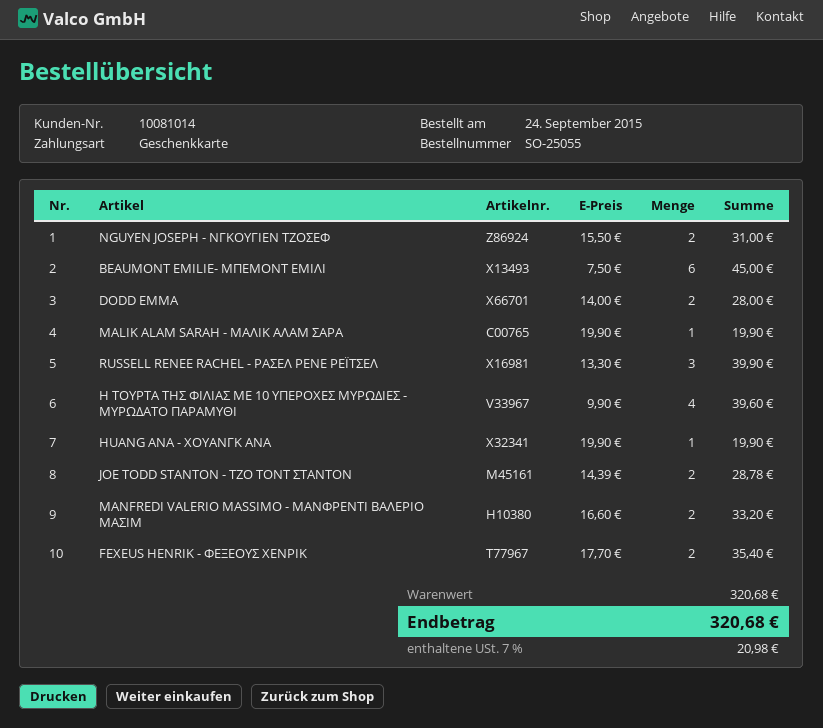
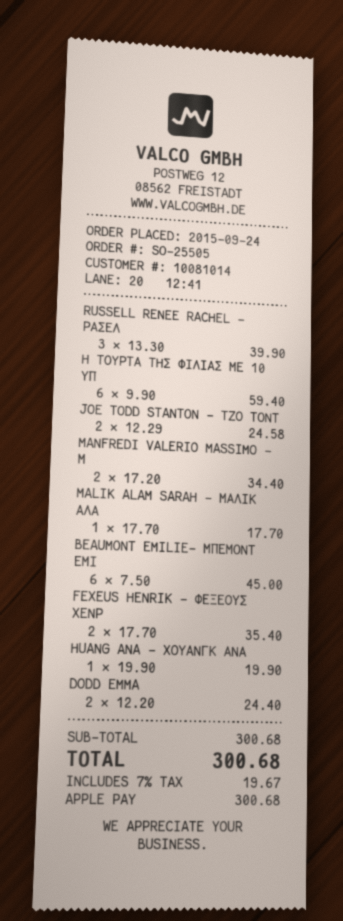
order number: SO-25055 -> SO-25505
payment method: gift card -> Apple Pay
NGUYEN JOSEPH - ΝΓΚΟΥΓΙΕΝ ΤΖΟΣΕΦ: 2 x 15.50 = 31.00 -> none
DODD EMMA: 2 x 14.00 = 28.00 -> 2 x 12.20 = 24.40
MALIK ALAM SARAH - ΜΑΛΙΚ ΑΛΑΜ ΣΑΡΑ: 1 x 19.90 = 19.90 -> 1 x 17.70 = 17.70
Η ΤΟΥΡΤΑ ΤΗΣ ΦΙΛΙΑΣ ΜΕ 10 ΥΠΕΡΟΧΕΣ ΜΥΡΩΔΙΕΣ - ΜΥΡΩΔΑΤΟ ΠΑΡΑΜΥΘΙ: 4 x 9.90 = 39.60 -> 6 x 9.90 = 59.40
JOE TODD STANTON - ΤΖΟ ΤΟΝΤ ΣΤΑΝΤΟΝ: 2 x 14.39 = 28.78 -> 2 x 12.29 = 24.58
MANFREDI VALERIO MASSIMO - ΜΑΝΦΡΕΝΤΙ ΒΑΛΕΡΙΟ ΜΑΣΙΜ: 2 x 16.60 = 33.20 -> 2 x 17.20 = 34.40
subtotal: 320.68 -> 300.68
tax: 7% = 20.98 -> 7% = 19.67
total: 320.68 -> 300.68

